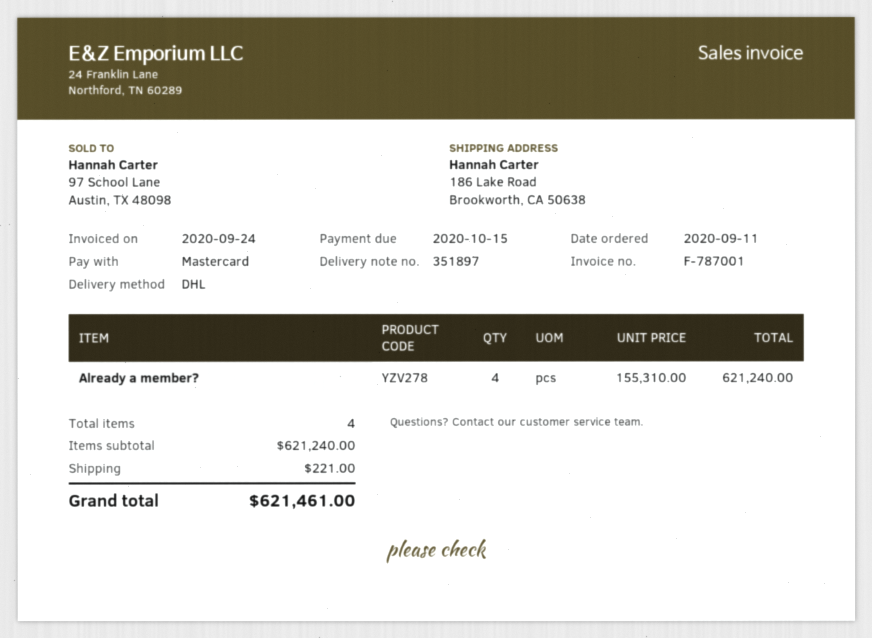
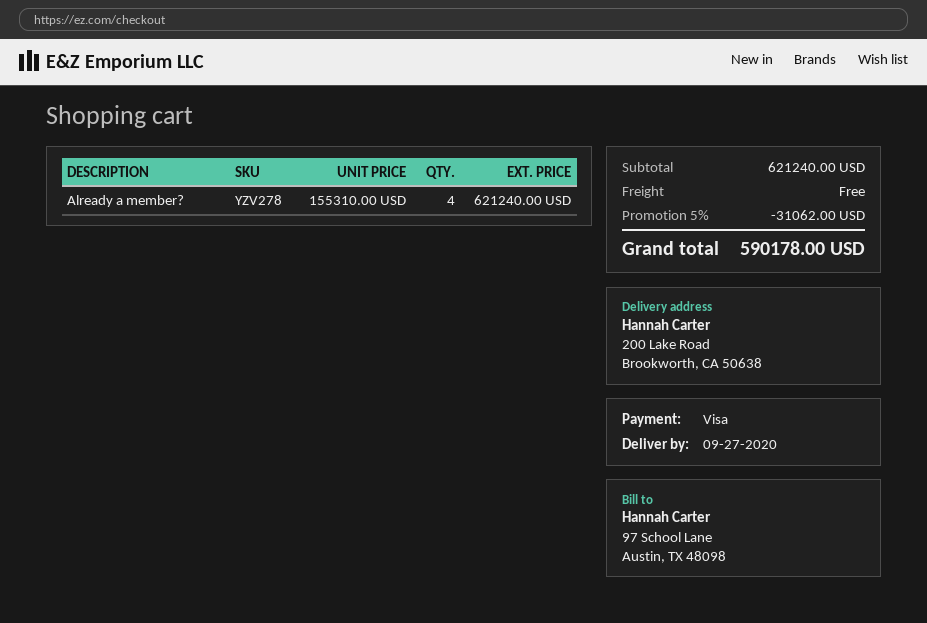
payment method: Mastercard -> Visa
ship to: 186 Lake Road, Brookworth, CA 50638 -> 200 Lake Road, Brookworth, CA 50638
discount: none -> 5% = 31062.00
shipping: 221.00 -> 0.00
total: 621461.00 -> 590178.00

